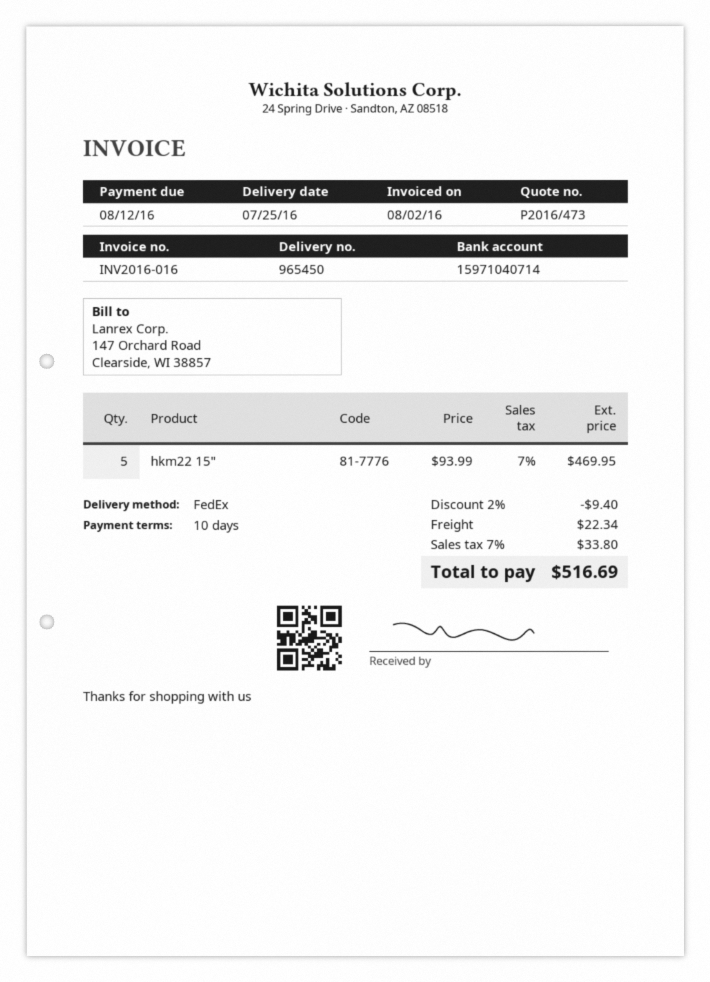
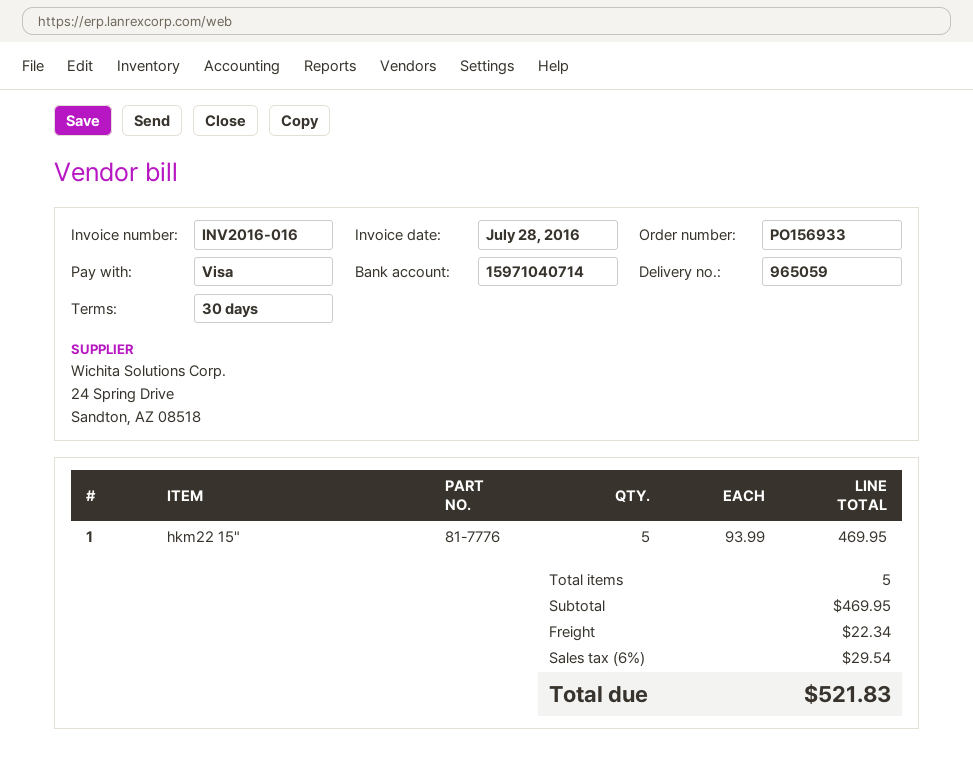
delivery note number: 965450 -> 965059
invoice date: 2016-08-02 -> 2016-07-28
payment terms: 10 days -> 30 days
discount: 2% = 9.40 -> none
tax: 7% = 33.80 -> 6% = 29.54
total: 516.69 -> 521.83

